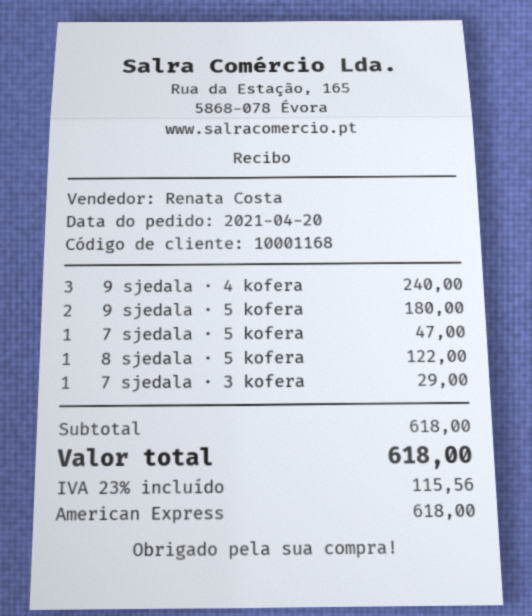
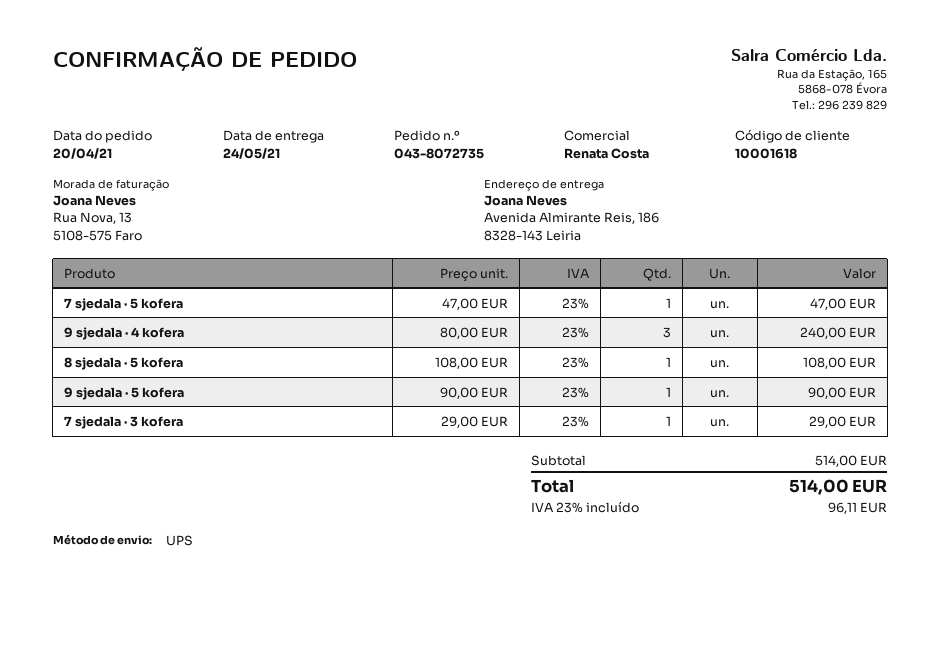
customer number: 10001168 -> 10001618
9 sjedala · 5 kofera: 2 for 180.00 -> 1 for 90.00
8 sjedala · 5 kofera: 1 for 122.00 -> 1 for 108.00
subtotal: 618.00 -> 514.00
tax: 23% = 115.56 -> 23% = 96.11
total: 618.00 -> 514.00

